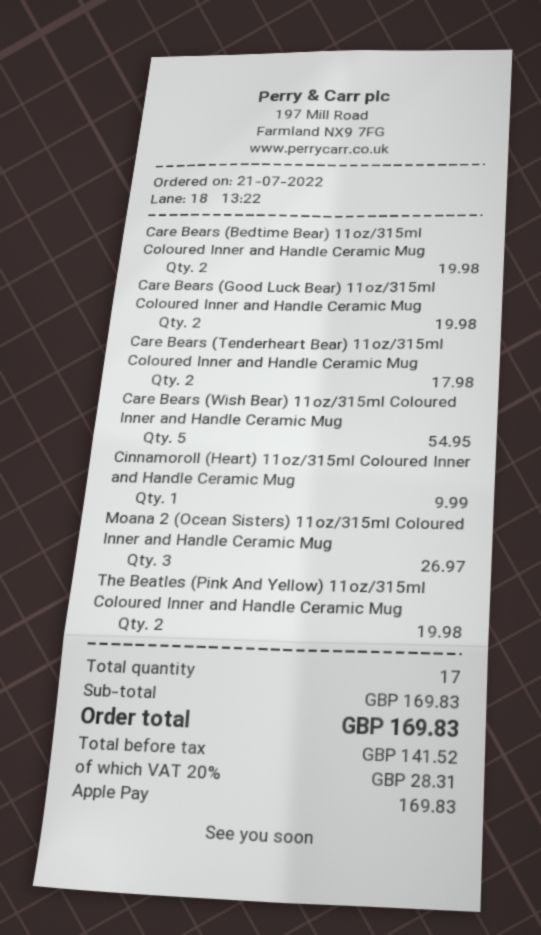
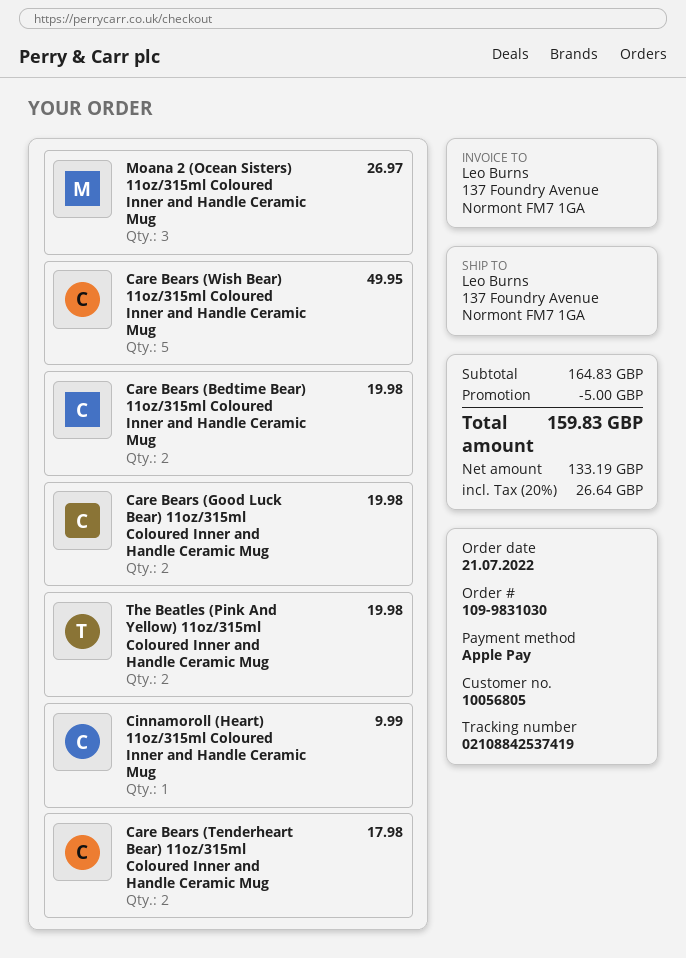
Care Bears (Wish Bear) 11oz/315ml Coloured Inner and Handle Ceramic Mug: 5 for 54.95 -> 5 for 49.95
subtotal: 169.83 -> 164.83
discount: none -> 5.00
net: 141.52 -> 133.19
tax: 20% = 28.31 -> 20% = 26.64
total: 169.83 -> 159.83

